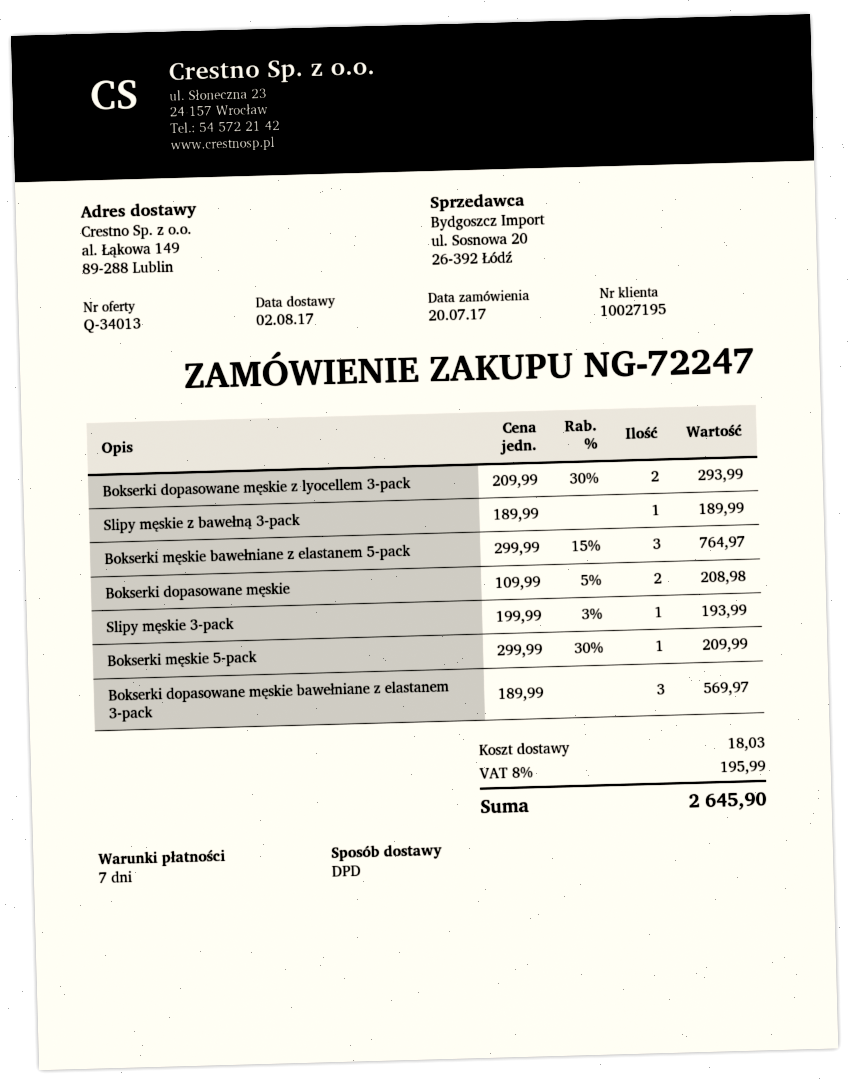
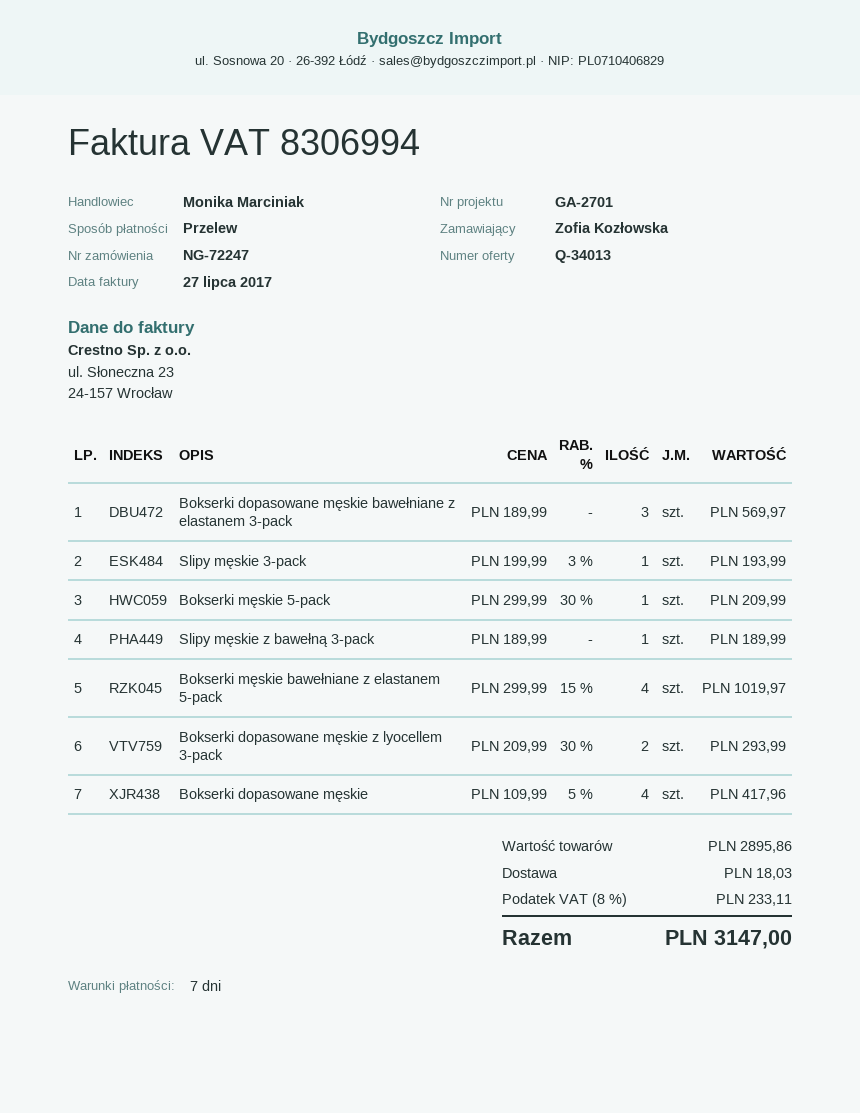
Bokserki męskie bawełniane z elastanem 5-pack: 3 x 299.99 - 15% = 764.97 -> 4 x 299.99 - 15% = 1019.97
Bokserki dopasowane męskie: 2 x 109.99 - 5% = 208.98 -> 4 x 109.99 - 5% = 417.96
tax: 8% = 195.99 -> 8% = 233.11
total: 2645.90 -> 3147.00

